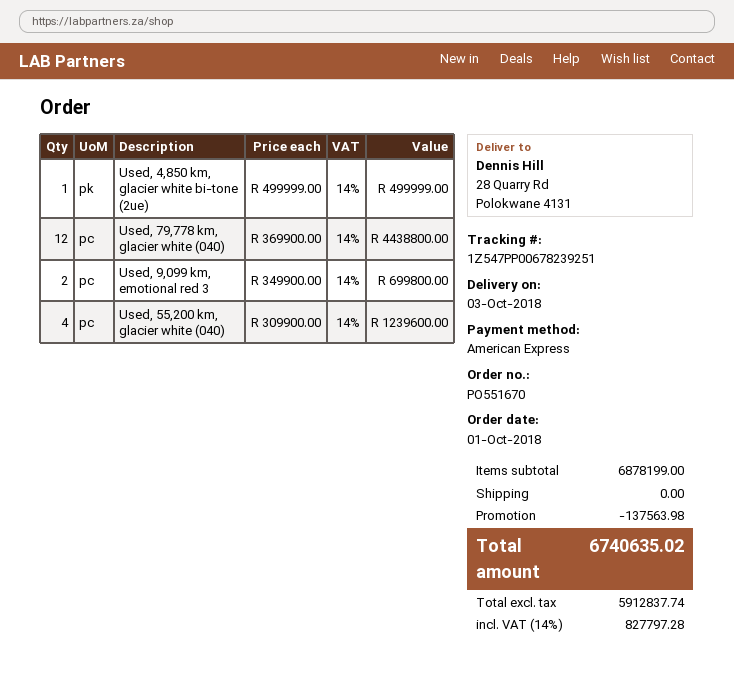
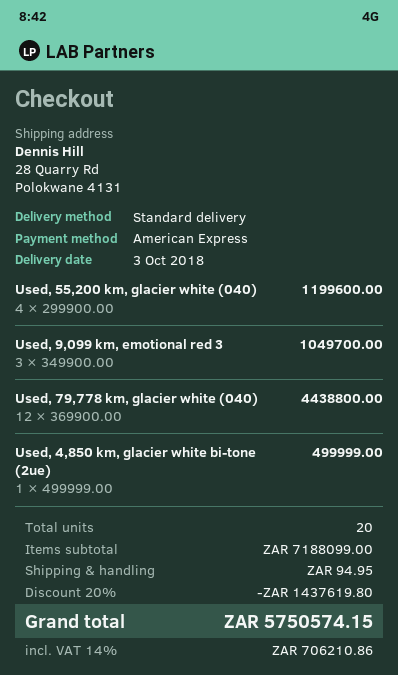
Used, 9,099 km, emotional red 3: 2 x 349900.00 = 699800.00 -> 3 x 349900.00 = 1049700.00
Used, 55,200 km, glacier white (040): 4 x 309900.00 = 1239600.00 -> 4 x 299900.00 = 1199600.00
subtotal: 6878199.00 -> 7188099.00
discount: 137563.98 -> 1437619.80
shipping: 0.00 -> 94.95
tax: 14% = 827797.28 -> 14% = 706210.86
total: 6740635.02 -> 5750574.15

